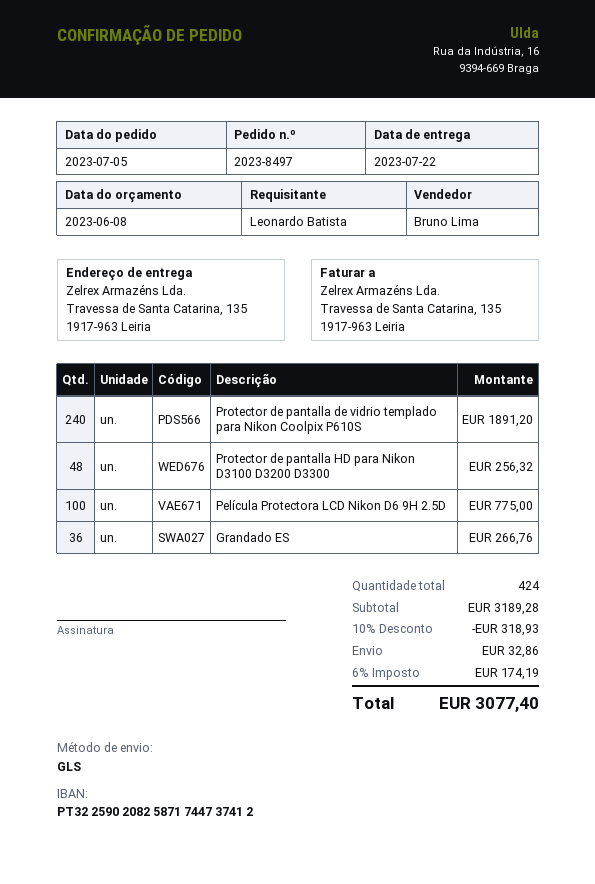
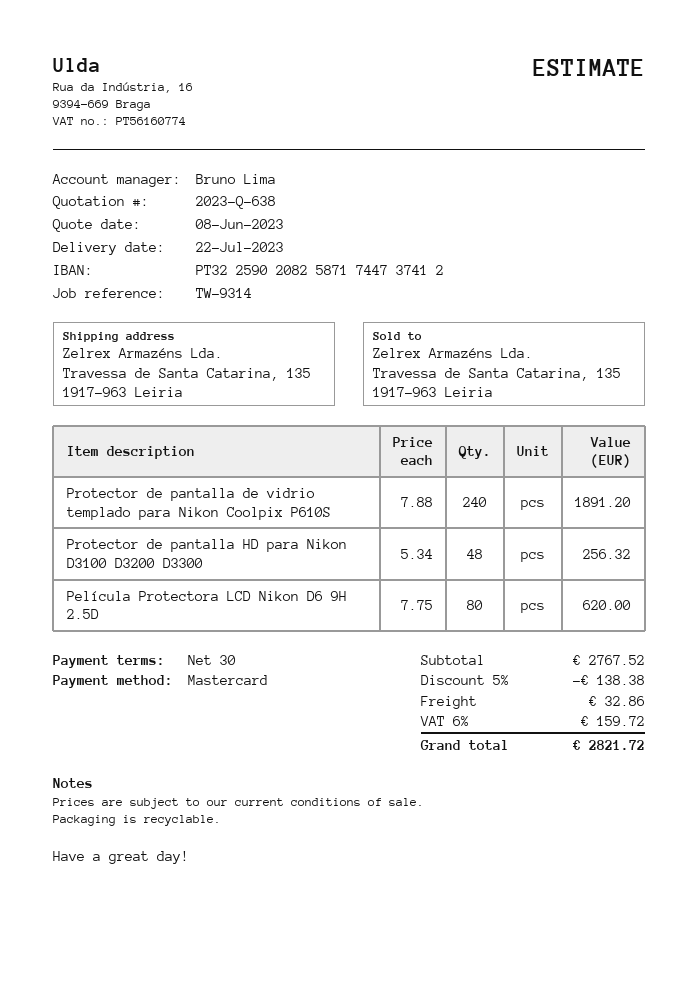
Película Protectora LCD Nikon D6 9H 2.5D: 100 for 775.00 -> 80 for 620.00
Grandado ES: 36 for 266.76 -> none
subtotal: 3189.28 -> 2767.52
discount: 10% = 318.93 -> 5% = 138.38
tax: 6% = 174.19 -> 6% = 159.72
total: 3077.40 -> 2821.72

